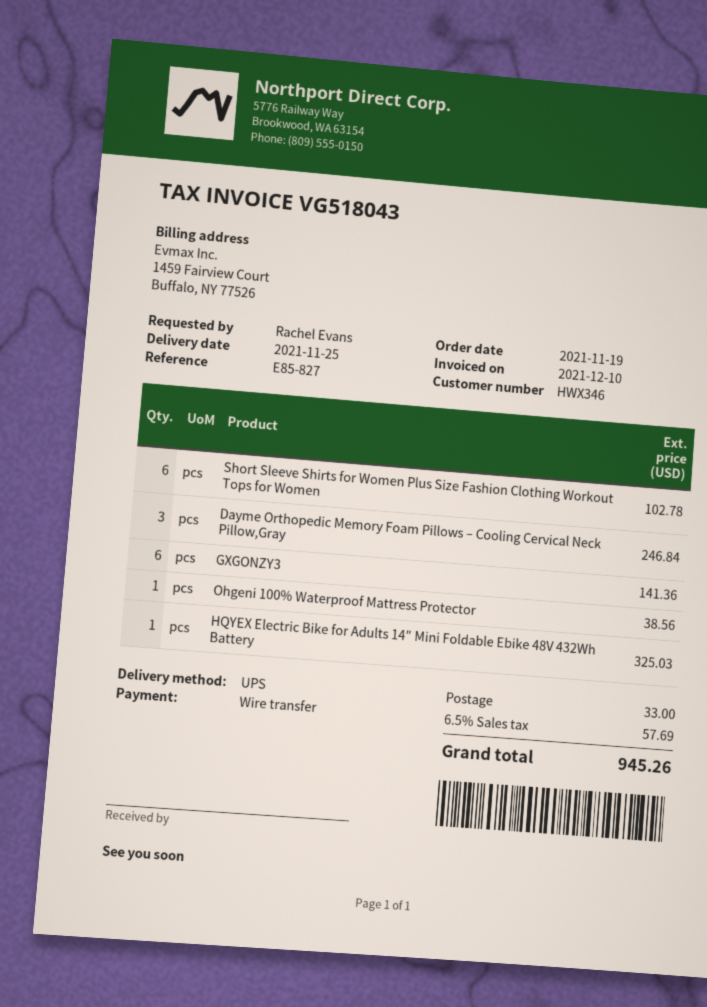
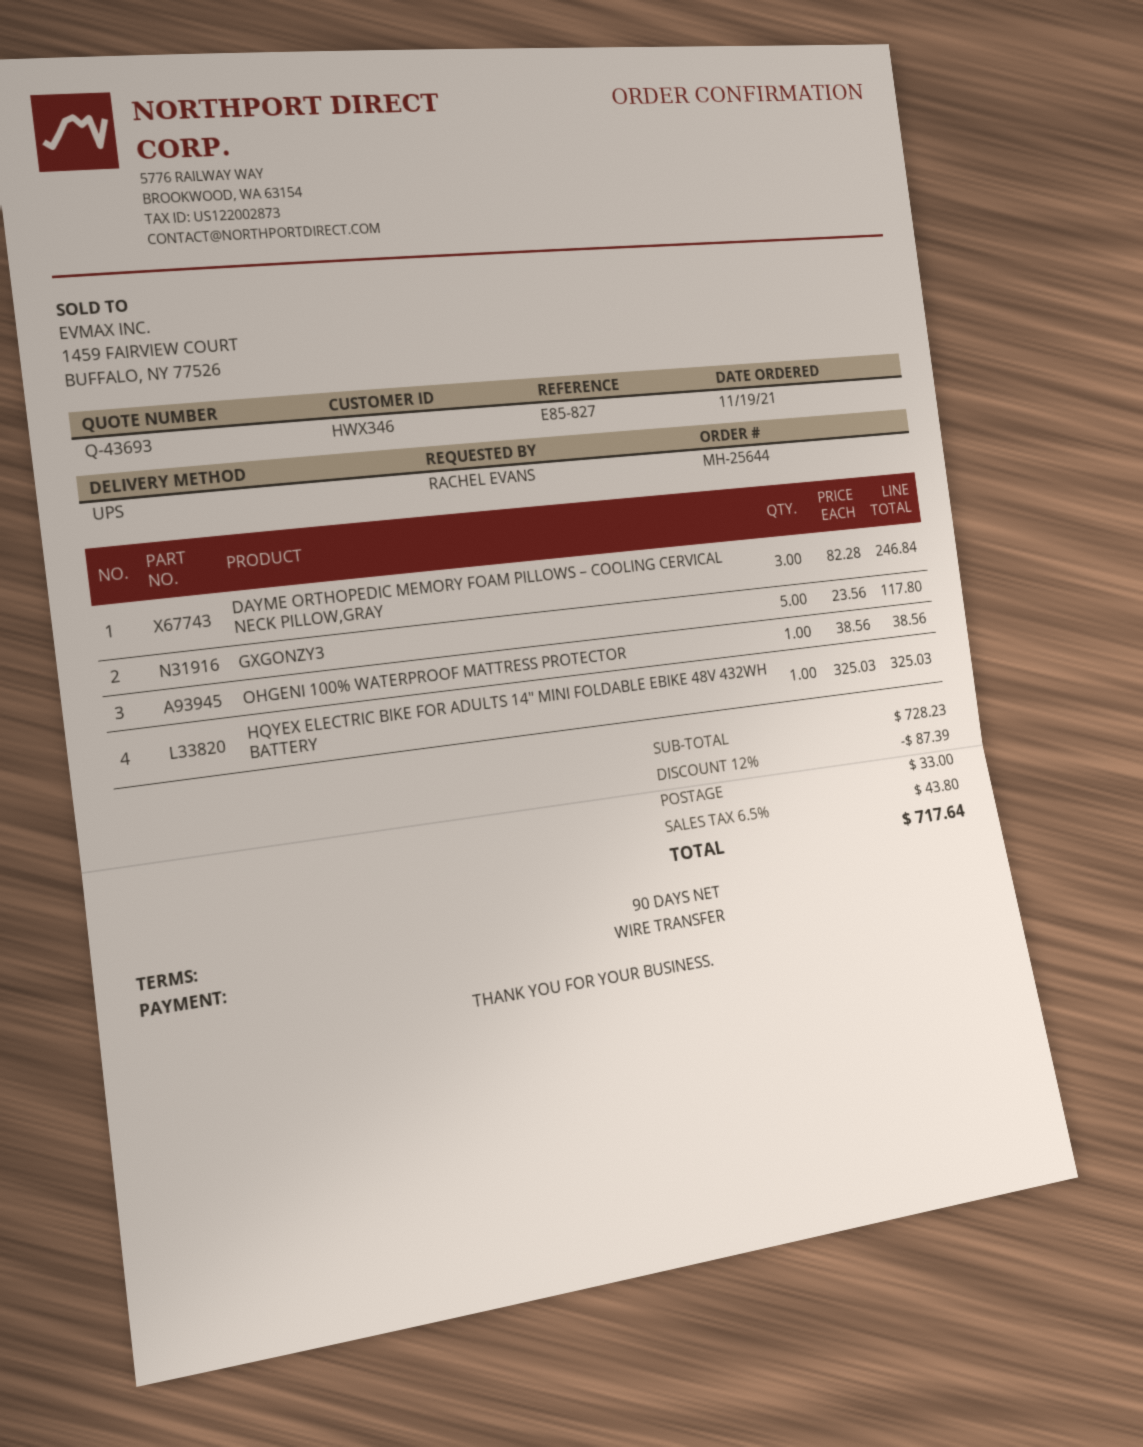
Short Sleeve Shirts for Women Plus Size Fashion Clothing Workout Tops for Women: 6 for 102.78 -> none
GXGONZY3: 6 for 141.36 -> 5 for 117.80
discount: none -> 12% = 87.39
tax: 6.5% = 57.69 -> 6.5% = 43.80
total: 945.26 -> 717.64

